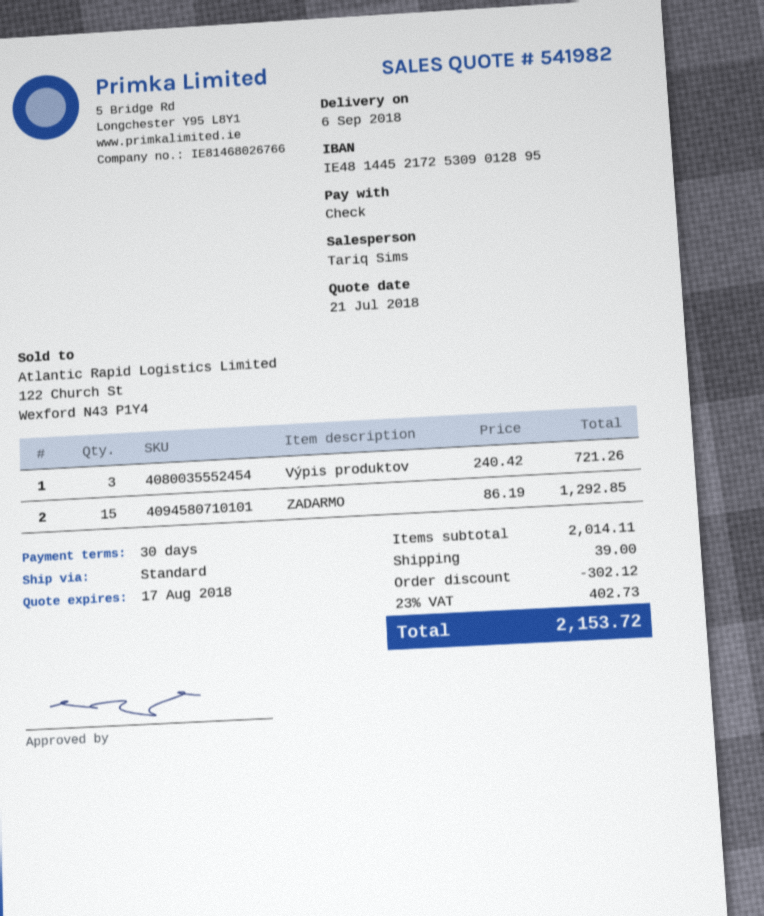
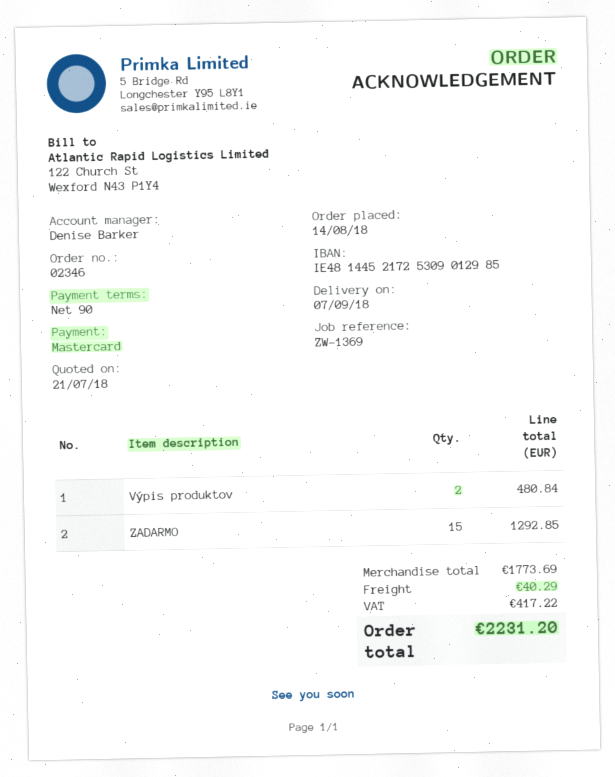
delivery date: 2018-09-06 -> 2018-09-07
payment terms: 30 days -> 90 days
sales rep: Tariq Sims -> Denise Barker
payment method: cheque -> Mastercard
bank account: IE48144521725309012895 -> IE48144521725309012985
Výpis produktov: 3 for 721.26 -> 2 for 480.84
subtotal: 2014.11 -> 1773.69
discount: 302.12 -> none
shipping: 39.00 -> 40.29
tax: 402.73 -> 417.22
total: 2153.72 -> 2231.20

